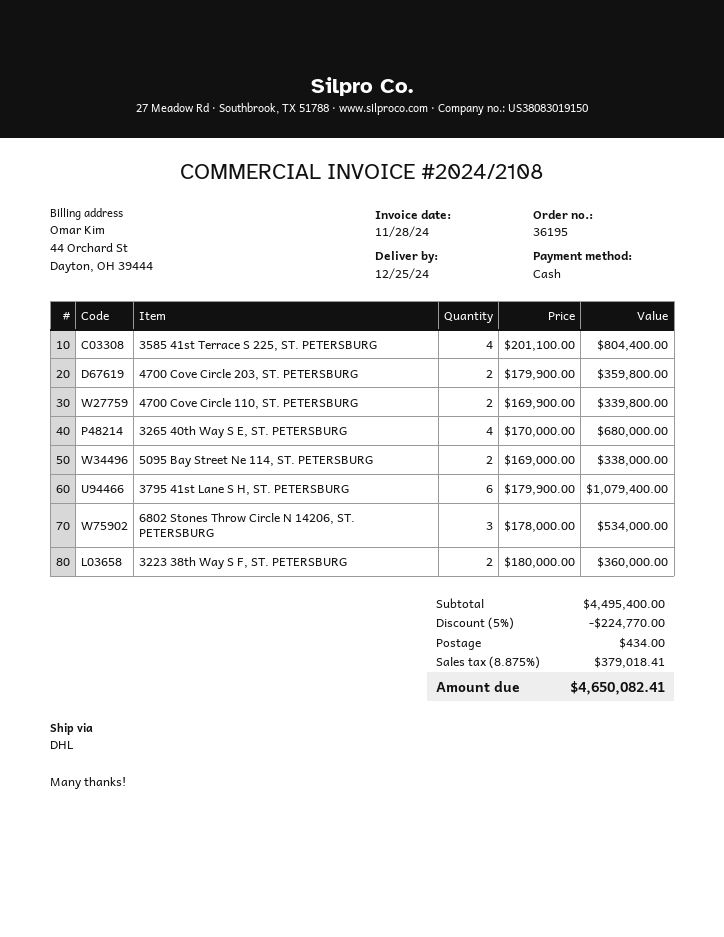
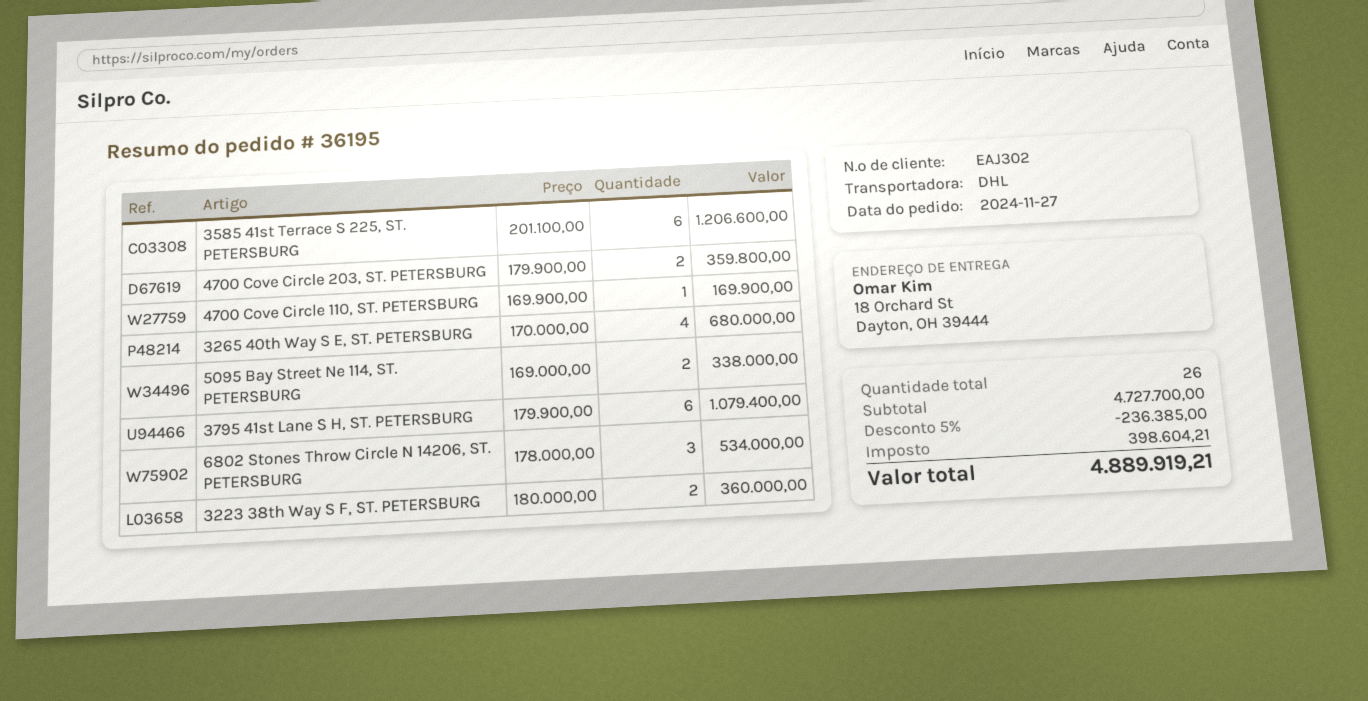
3585 41st Terrace S 225, ST. PETERSBURG: 4 x 201100.00 = 804400.00 -> 6 x 201100.00 = 1206600.00
4700 Cove Circle 110, ST. PETERSBURG: 2 x 169900.00 = 339800.00 -> 1 x 169900.00 = 169900.00
subtotal: 4495400.00 -> 4727700.00
discount: 5% = 224770.00 -> 5% = 236385.00
shipping: 434.00 -> none
tax: 379018.41 -> 398604.21
total: 4650082.41 -> 4889919.21

